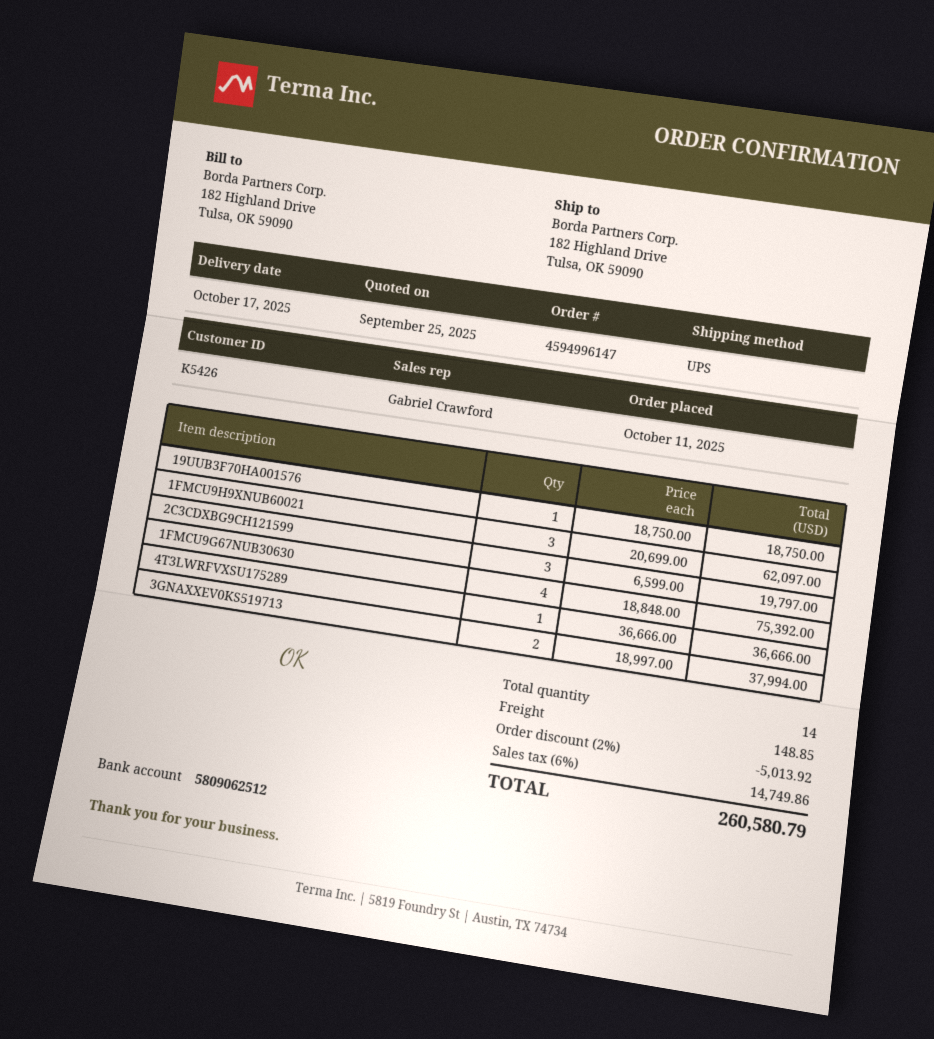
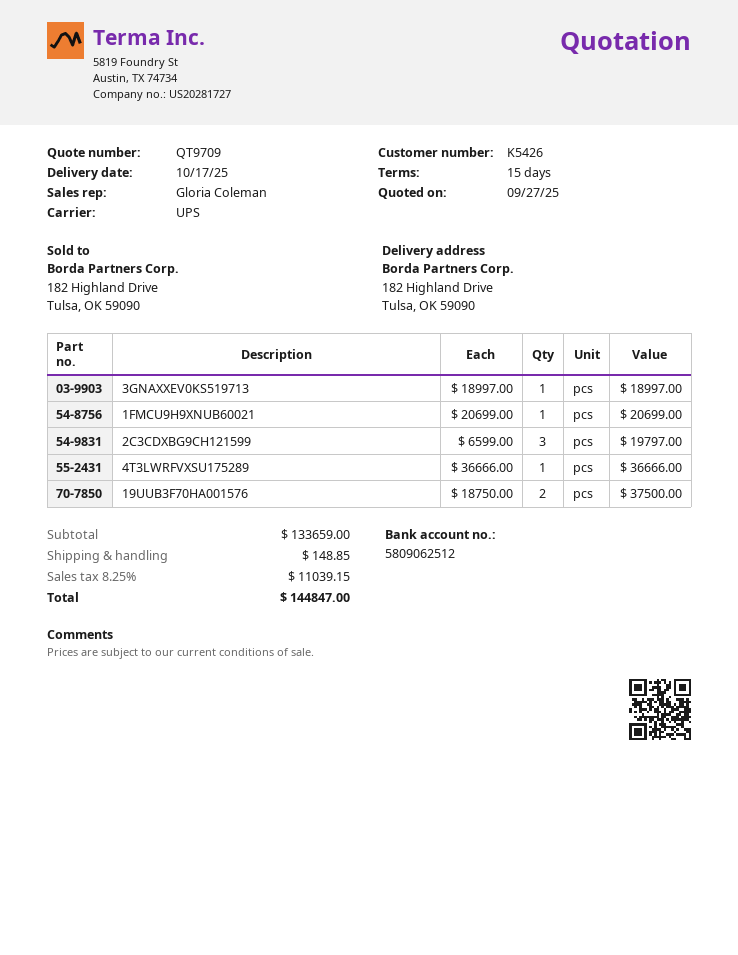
quote date: 2025-09-25 -> 2025-09-27
sales rep: Gabriel Crawford -> Gloria Coleman
19UUB3F70HA001576: 1 x 18750.00 = 18750.00 -> 2 x 18750.00 = 37500.00
1FMCU9H9XNUB60021: 3 x 20699.00 = 62097.00 -> 1 x 20699.00 = 20699.00
1FMCU9G67NUB30630: 4 x 18848.00 = 75392.00 -> none
3GNAXXEV0KS519713: 2 x 18997.00 = 37994.00 -> 1 x 18997.00 = 18997.00
discount: 2% = 5013.92 -> none
tax: 6% = 14749.86 -> 8.25% = 11039.15
total: 260580.79 -> 144847.00

